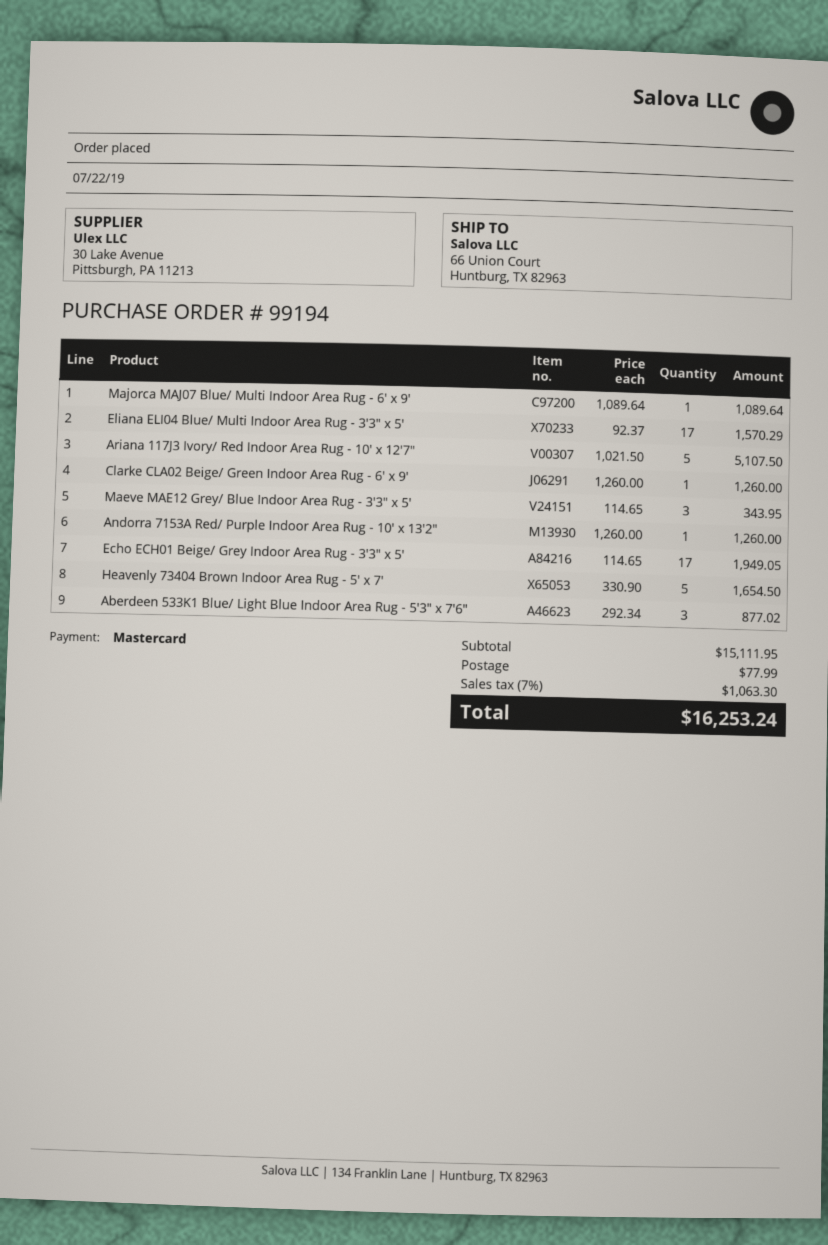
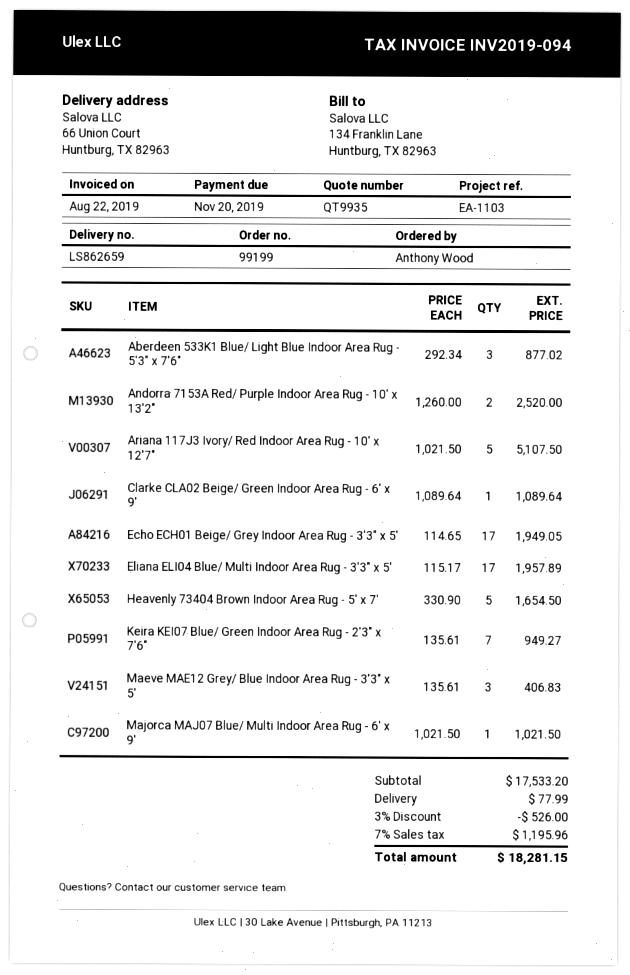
order number: 99194 -> 99199
Majorca MAJ07 Blue/ Multi Indoor Area Rug - 6' x 9': 1 x 1089.64 = 1089.64 -> 1 x 1021.50 = 1021.50
Eliana ELI04 Blue/ Multi Indoor Area Rug - 3'3" x 5': 17 x 92.37 = 1570.29 -> 17 x 115.17 = 1957.89
Clarke CLA02 Beige/ Green Indoor Area Rug - 6' x 9': 1 x 1260.00 = 1260.00 -> 1 x 1089.64 = 1089.64
Maeve MAE12 Grey/ Blue Indoor Area Rug - 3'3" x 5': 3 x 114.65 = 343.95 -> 3 x 135.61 = 406.83
Andorra 7153A Red/ Purple Indoor Area Rug - 10' x 13'2": 1 x 1260.00 = 1260.00 -> 2 x 1260.00 = 2520.00
Keira KEI07 Blue/ Green Indoor Area Rug - 2'3" x 7'6": none -> 7 x 135.61 = 949.27
subtotal: 15111.95 -> 17533.20
discount: none -> 3% = 526.00
tax: 7% = 1063.30 -> 7% = 1195.96
total: 16253.24 -> 18281.15

